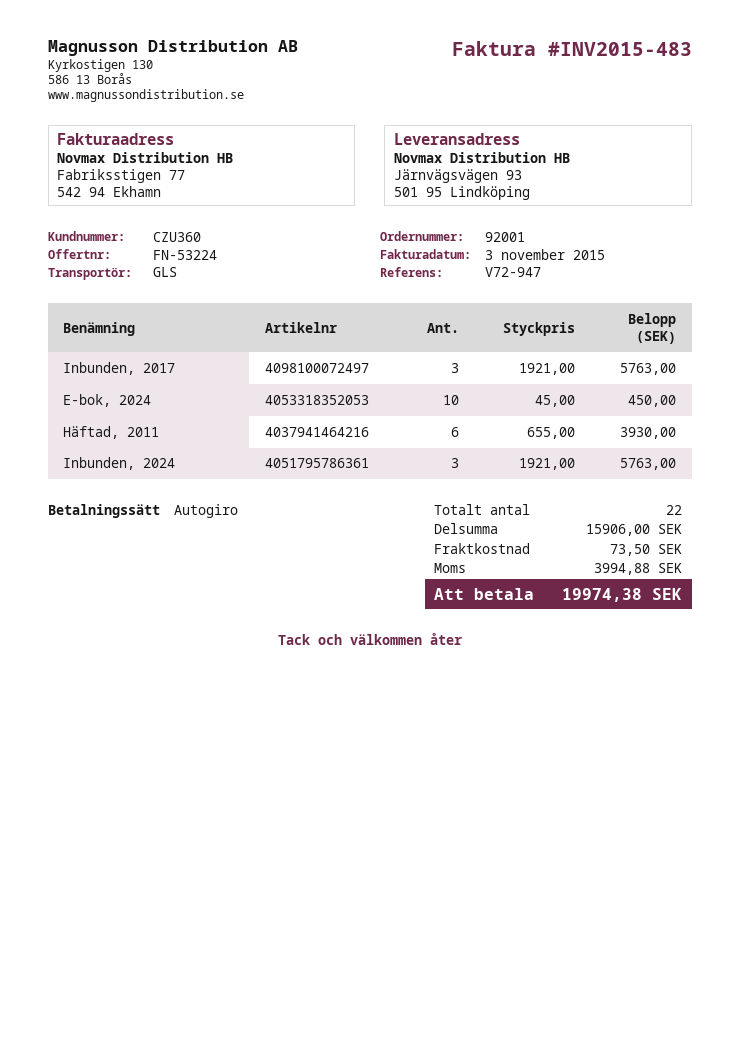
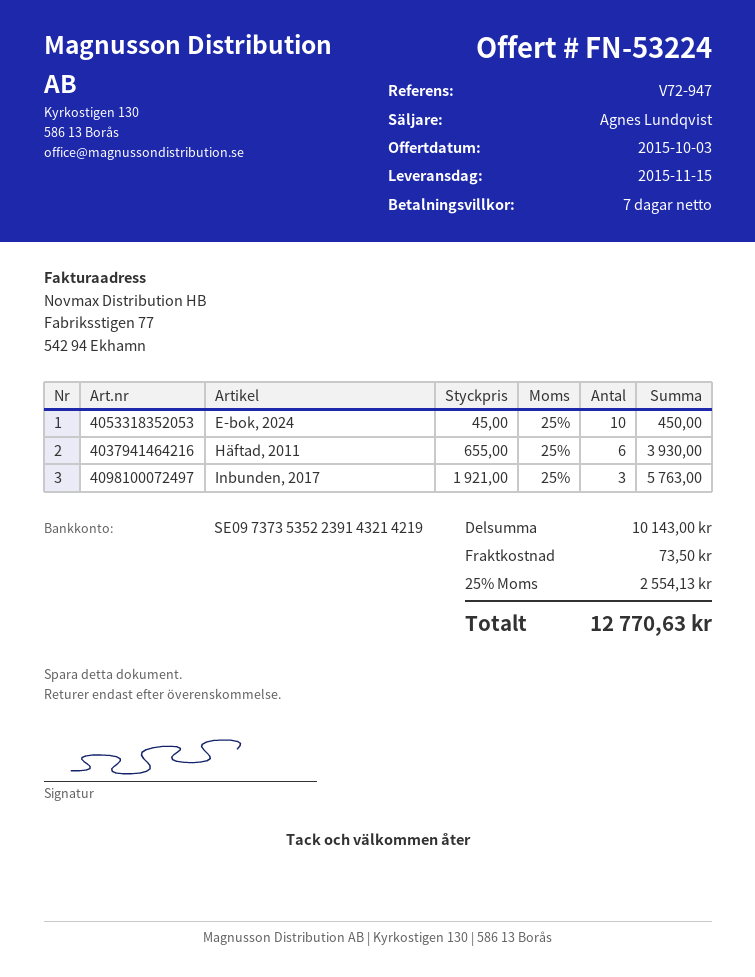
Inbunden, 2024: 3 x 1921.00 = 5763.00 -> none
subtotal: 15906.00 -> 10143.00
tax: 3994.88 -> 2554.13
total: 19974.38 -> 12770.63

